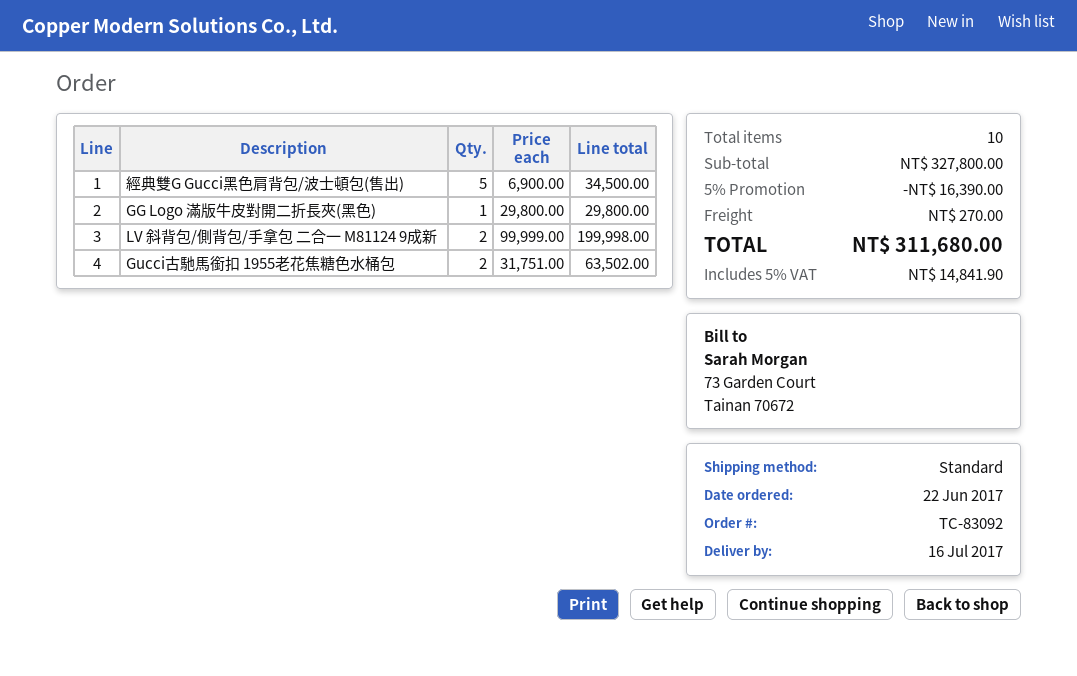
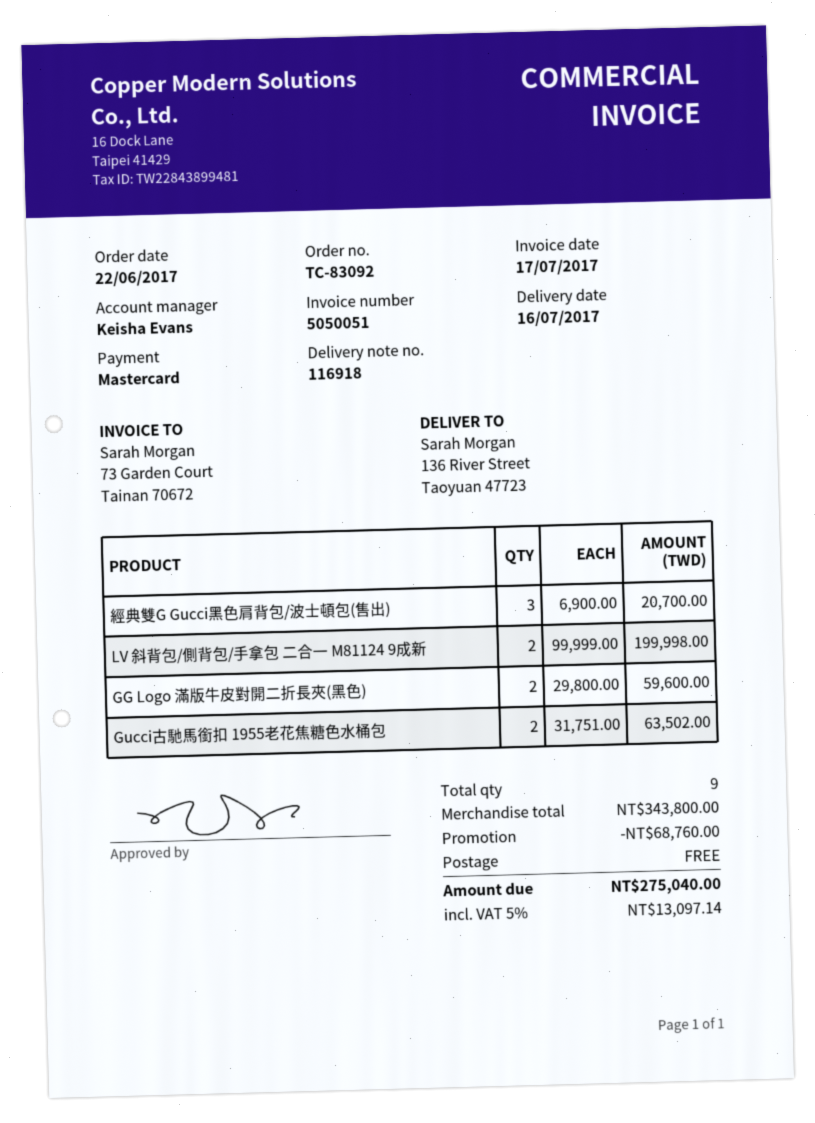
經典雙G Gucci黑色肩背包/波士頓包(售出): 5 x 6900.00 = 34500.00 -> 3 x 6900.00 = 20700.00
GG Logo 滿版牛皮對開二折長夾(黑色): 1 x 29800.00 = 29800.00 -> 2 x 29800.00 = 59600.00
total quantity: 10 -> 9
subtotal: 327800.00 -> 343800.00
discount: 16390.00 -> 68760.00
shipping: 270.00 -> 0.00
tax: 5% = 14841.90 -> 5% = 13097.14
total: 311680.00 -> 275040.00

